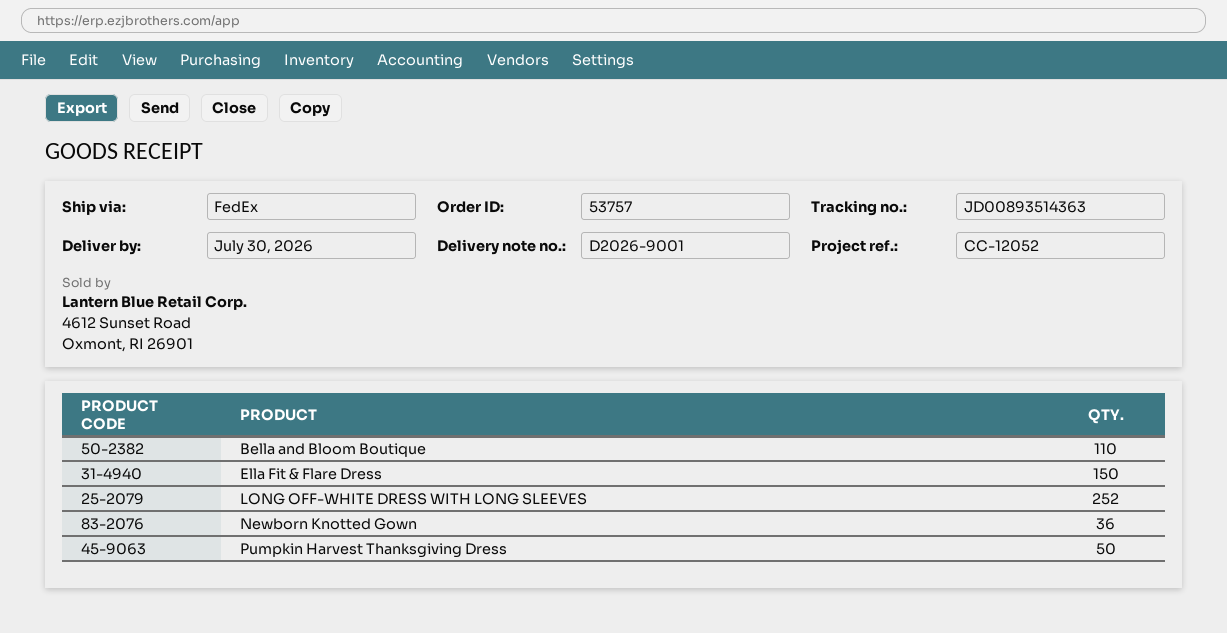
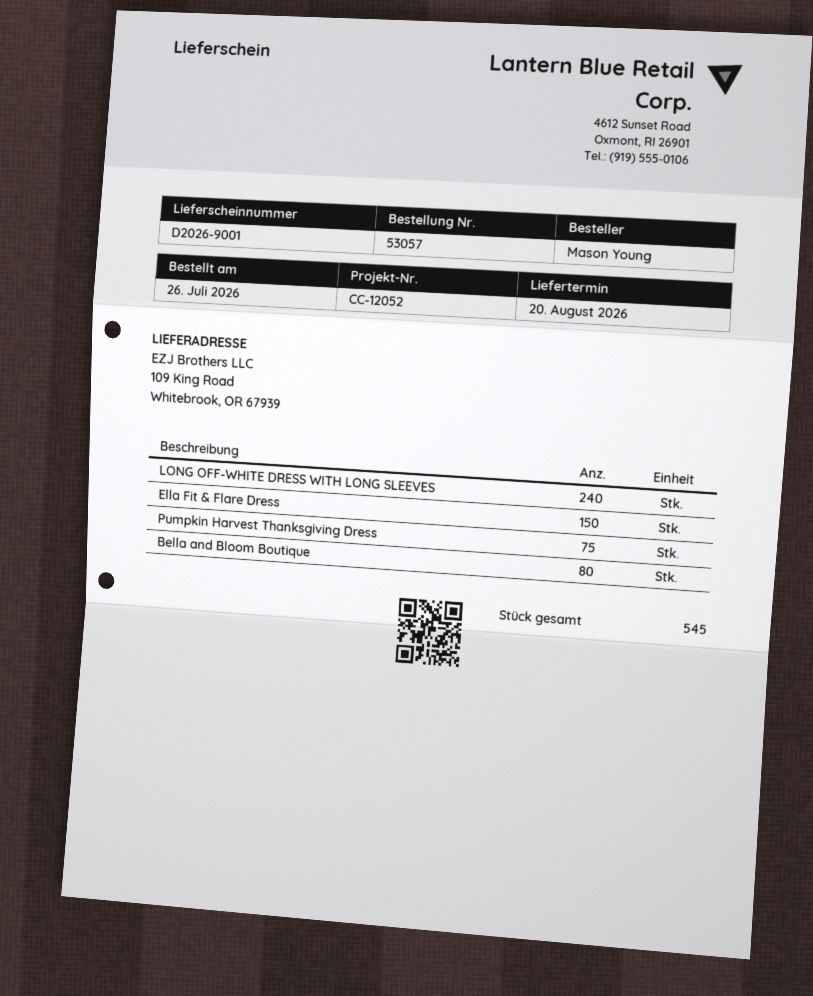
order number: 53757 -> 53057
delivery date: 2026-07-30 -> 2026-08-20
Bella and Bloom Boutique: 110 -> 80
LONG OFF-WHITE DRESS WITH LONG SLEEVES: 252 -> 240
Newborn Knotted Gown: 36 -> none
Pumpkin Harvest Thanksgiving Dress: 50 -> 75

